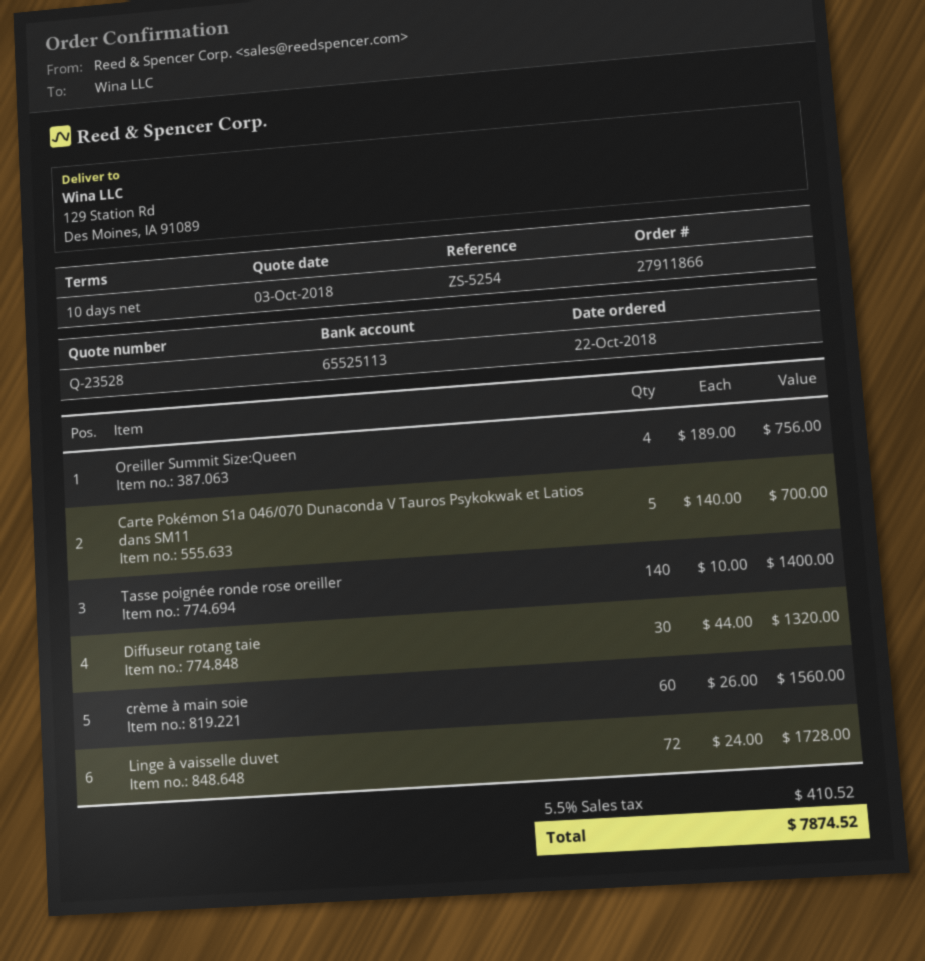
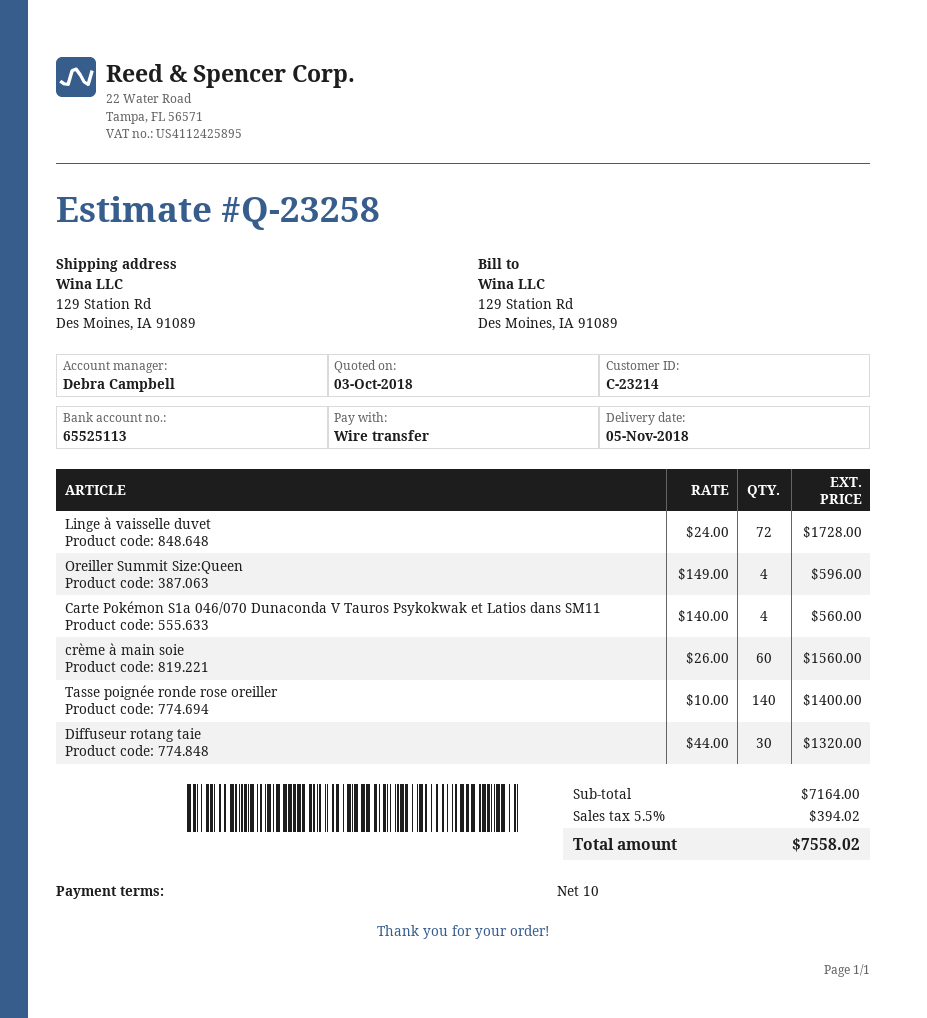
quote number: Q-23528 -> Q-23258
Oreiller Summit Size:Queen: 4 x 189.00 = 756.00 -> 4 x 149.00 = 596.00
Carte Pokémon S1a 046/070 Dunaconda V Tauros Psykokwak et Latios dans SM11: 5 x 140.00 = 700.00 -> 4 x 140.00 = 560.00
tax: 5.5% = 410.52 -> 5.5% = 394.02
total: 7874.52 -> 7558.02

